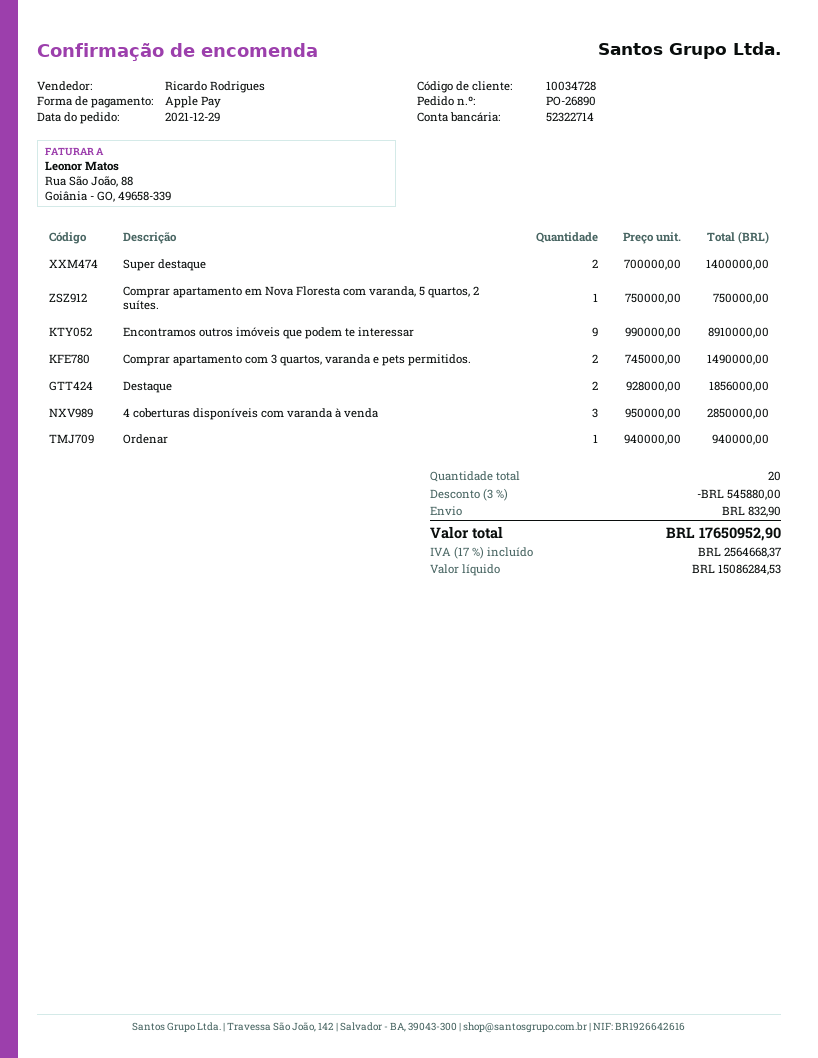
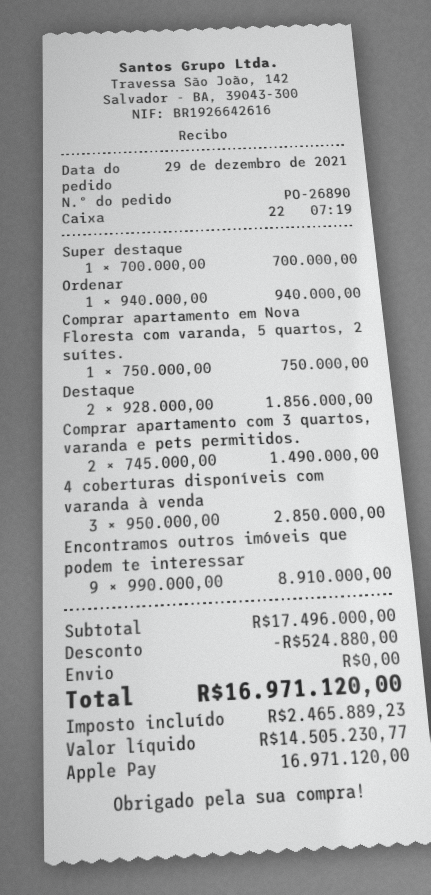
Super destaque: 2 x 700000.00 = 1400000.00 -> 1 x 700000.00 = 700000.00
discount: 545880.00 -> 524880.00
shipping: 832.90 -> 0.00
net: 15086284.53 -> 14505230.77
tax: 2564668.37 -> 2465889.23
total: 17650952.90 -> 16971120.00

